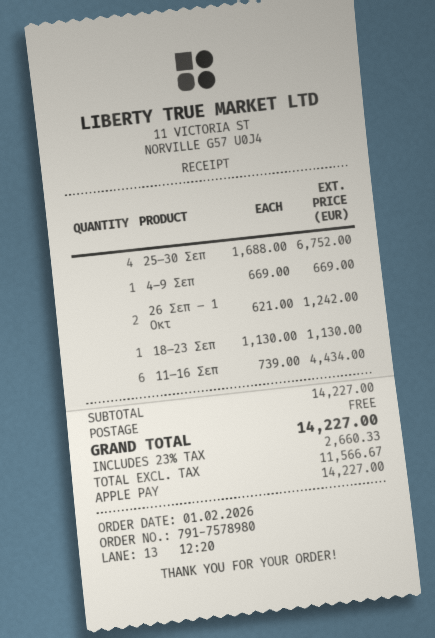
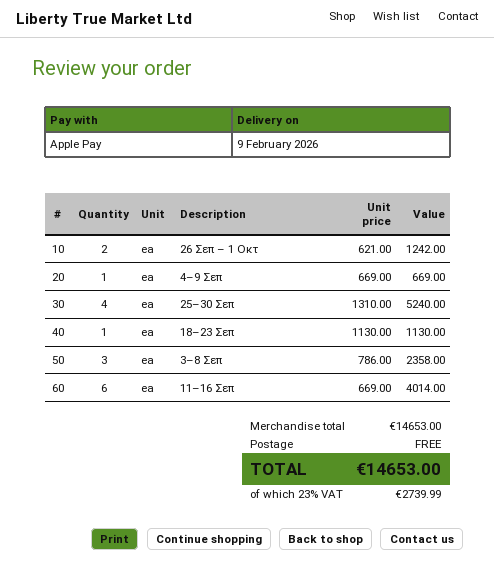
25–30 Σεπ: 4 x 1688.00 = 6752.00 -> 4 x 1310.00 = 5240.00
11–16 Σεπ: 6 x 739.00 = 4434.00 -> 6 x 669.00 = 4014.00
3–8 Σεπ: none -> 3 x 786.00 = 2358.00
subtotal: 14227.00 -> 14653.00
tax: 23% = 2660.33 -> 23% = 2739.99
total: 14227.00 -> 14653.00

